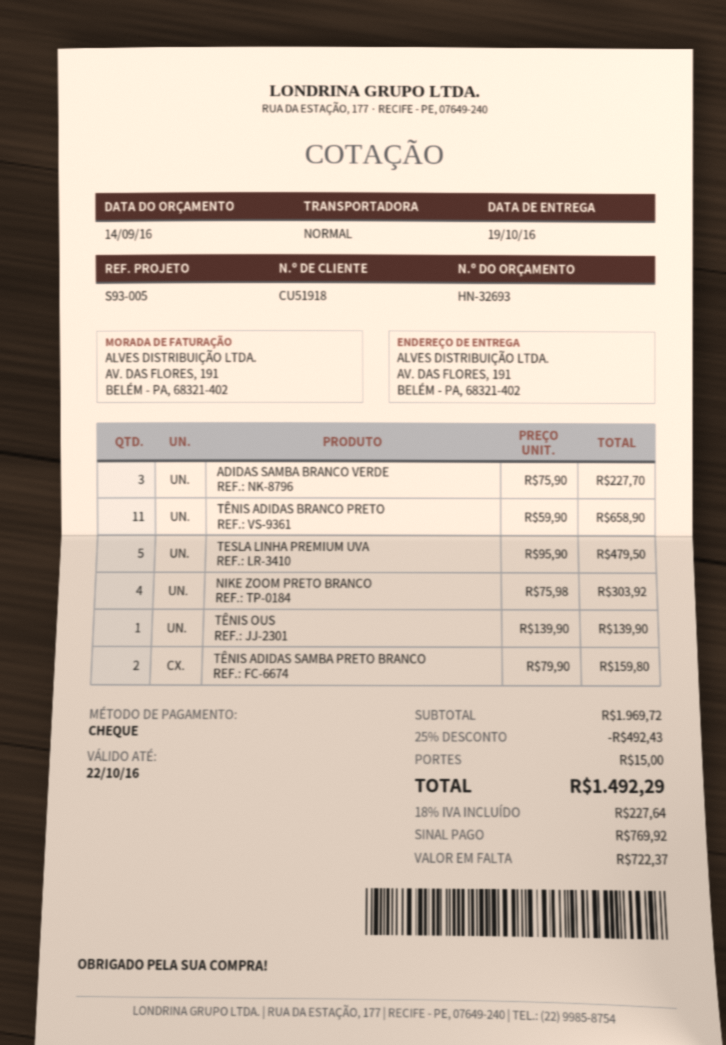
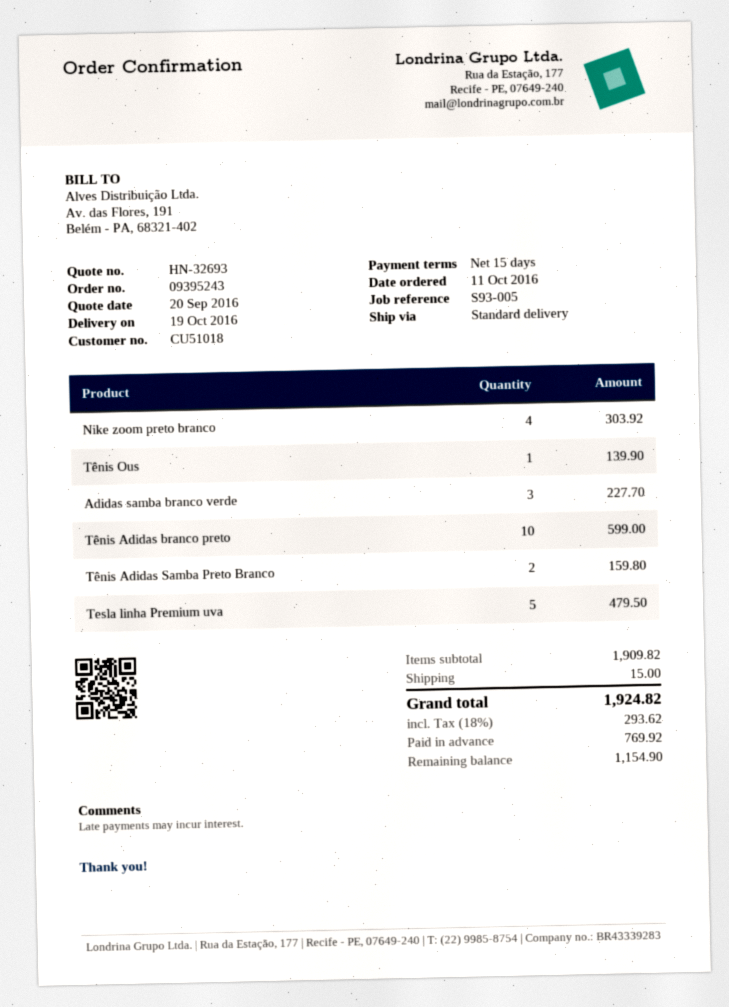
quote date: 2016-09-14 -> 2016-09-20
customer number: CU51918 -> CU51018
TÊNIS ADIDAS BRANCO PRETO: 11 for 658.90 -> 10 for 599.00
subtotal: 1969.72 -> 1909.82
discount: 25% = 492.43 -> none
tax: 18% = 227.64 -> 18% = 293.62
total: 1492.29 -> 1924.82
balance: 722.37 -> 1154.90

